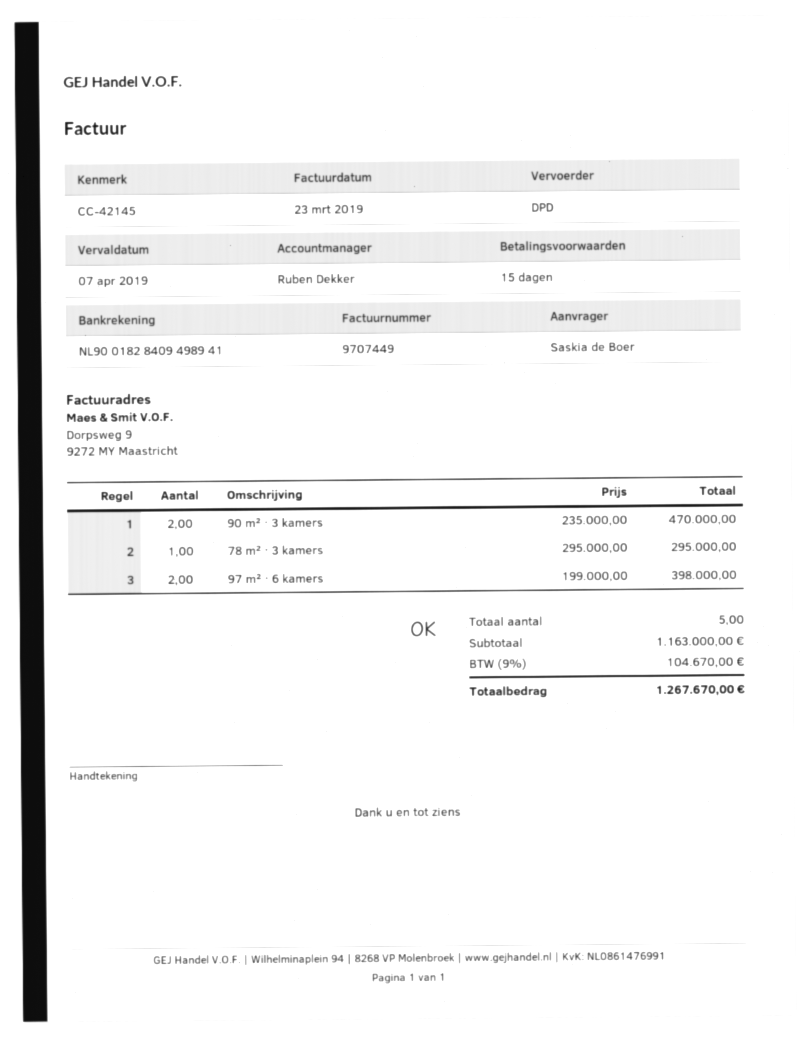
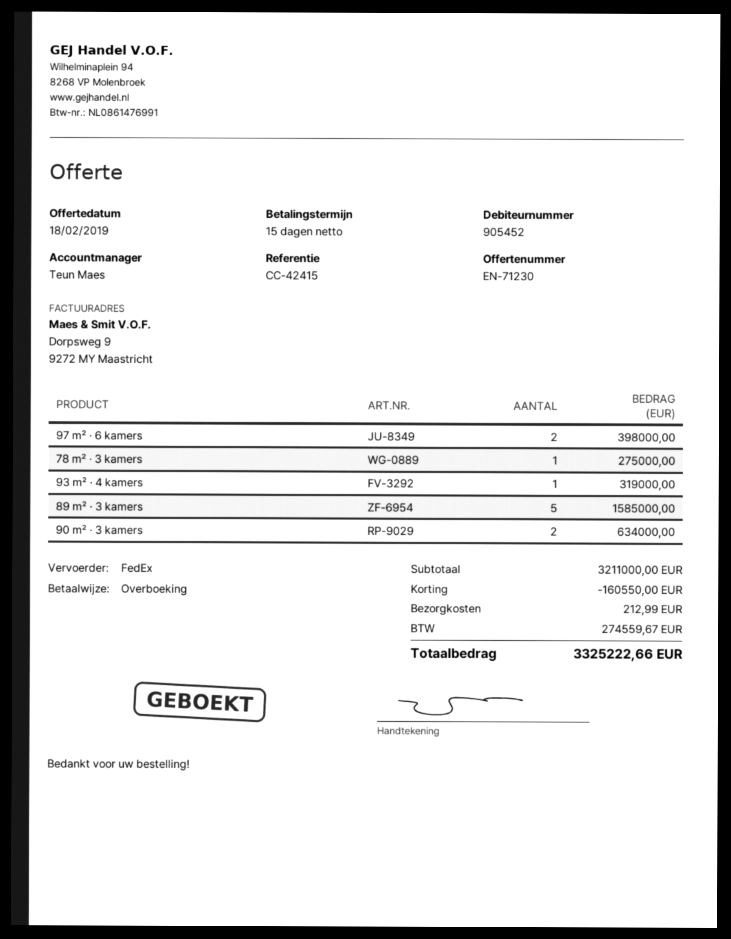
reference: CC-42145 -> CC-42415
sales rep: Ruben Dekker -> Teun Maes
shipping method: DPD -> FedEx
90 m² · 3 kamers: 2 for 470000.00 -> 2 for 634000.00
78 m² · 3 kamers: 1 for 295000.00 -> 1 for 275000.00
93 m² · 4 kamers: none -> 1 for 319000.00
89 m² · 3 kamers: none -> 5 for 1585000.00
subtotal: 1163000.00 -> 3211000.00
discount: none -> 160550.00
shipping: none -> 212.99
tax: 104670.00 -> 274559.67
total: 1267670.00 -> 3325222.66

